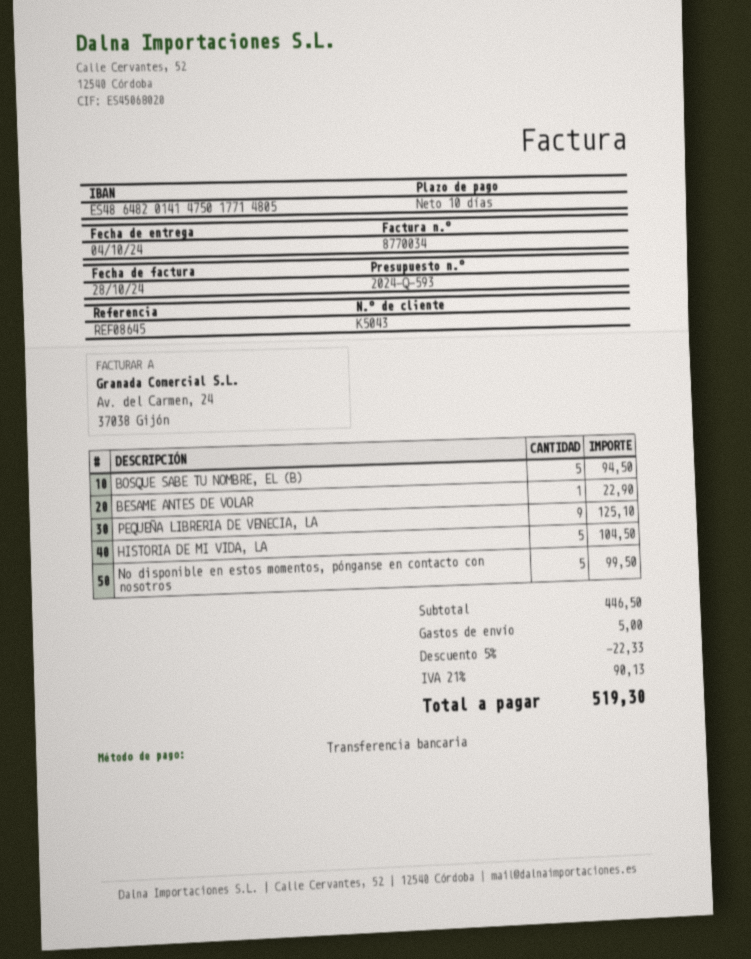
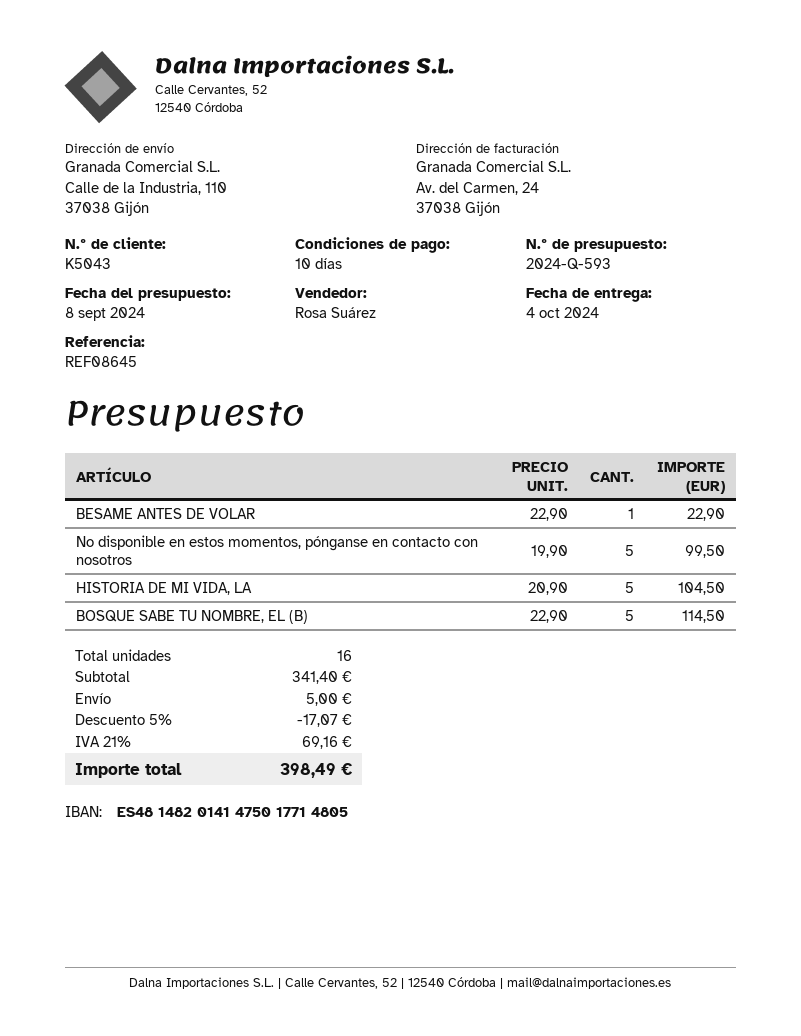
bank account: ES4864820141475017714805 -> ES4814820141475017714805
BOSQUE SABE TU NOMBRE, EL (B): 5 for 94.50 -> 5 for 114.50
PEQUEÑA LIBRERIA DE VENECIA, LA: 9 for 125.10 -> none
subtotal: 446.50 -> 341.40
discount: 5% = 22.33 -> 5% = 17.07
tax: 21% = 90.13 -> 21% = 69.16
total: 519.30 -> 398.49

